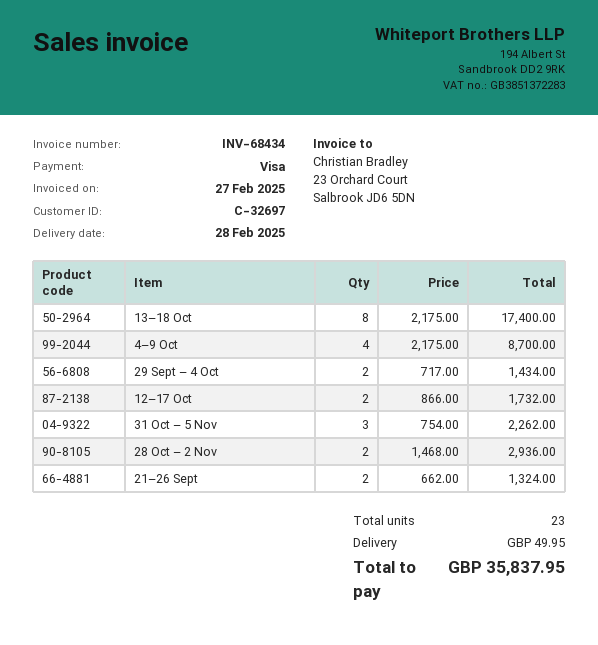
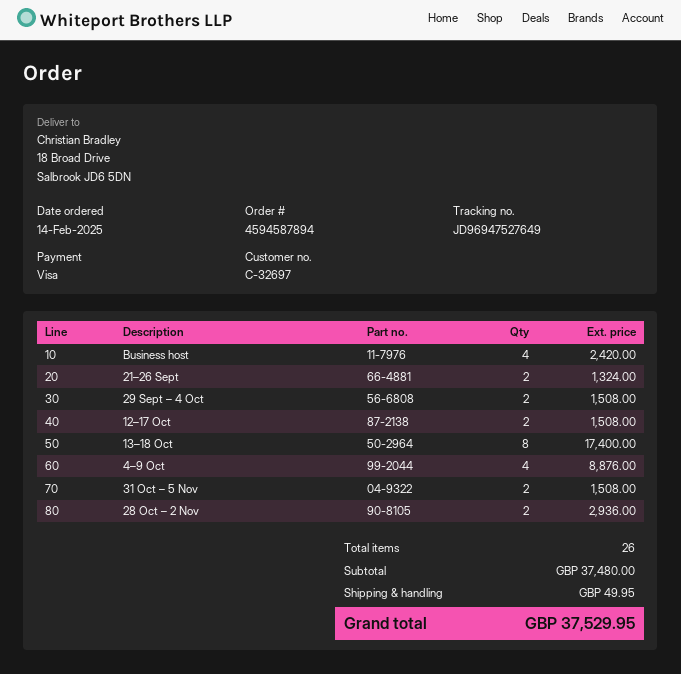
4–9 Oct: 4 for 8700.00 -> 4 for 8876.00
29 Sept – 4 Oct: 2 for 1434.00 -> 2 for 1508.00
12–17 Oct: 2 for 1732.00 -> 2 for 1508.00
31 Oct – 5 Nov: 3 for 2262.00 -> 2 for 1508.00
Business host: none -> 4 for 2420.00
total quantity: 23 -> 26
total: 35837.95 -> 37529.95

